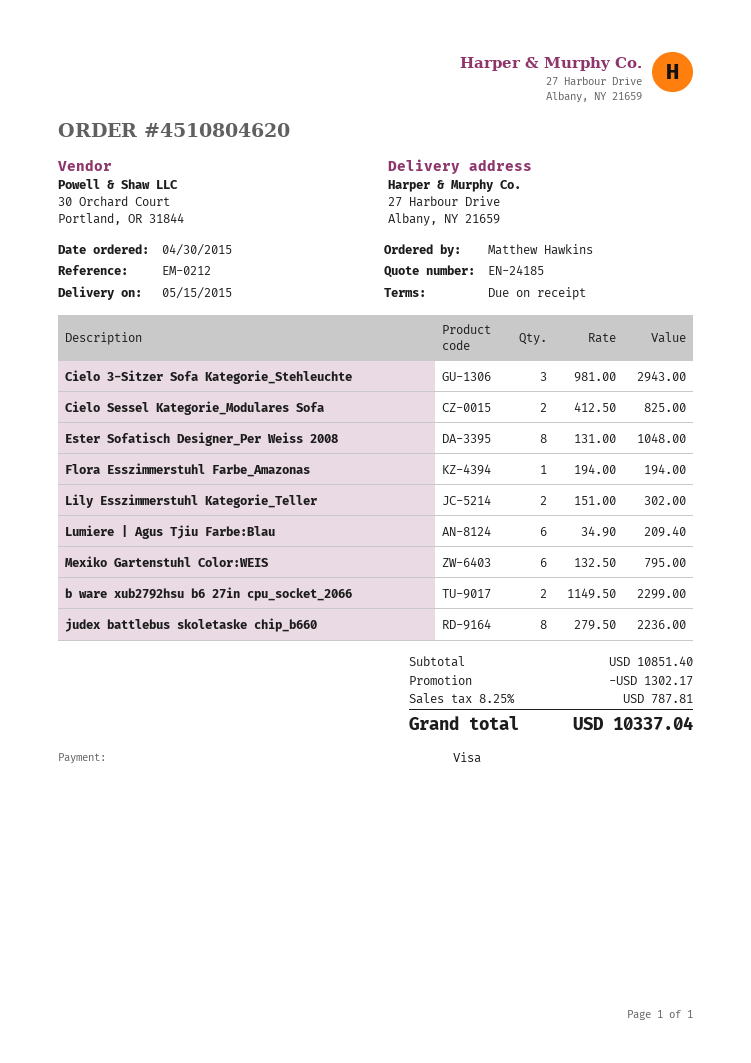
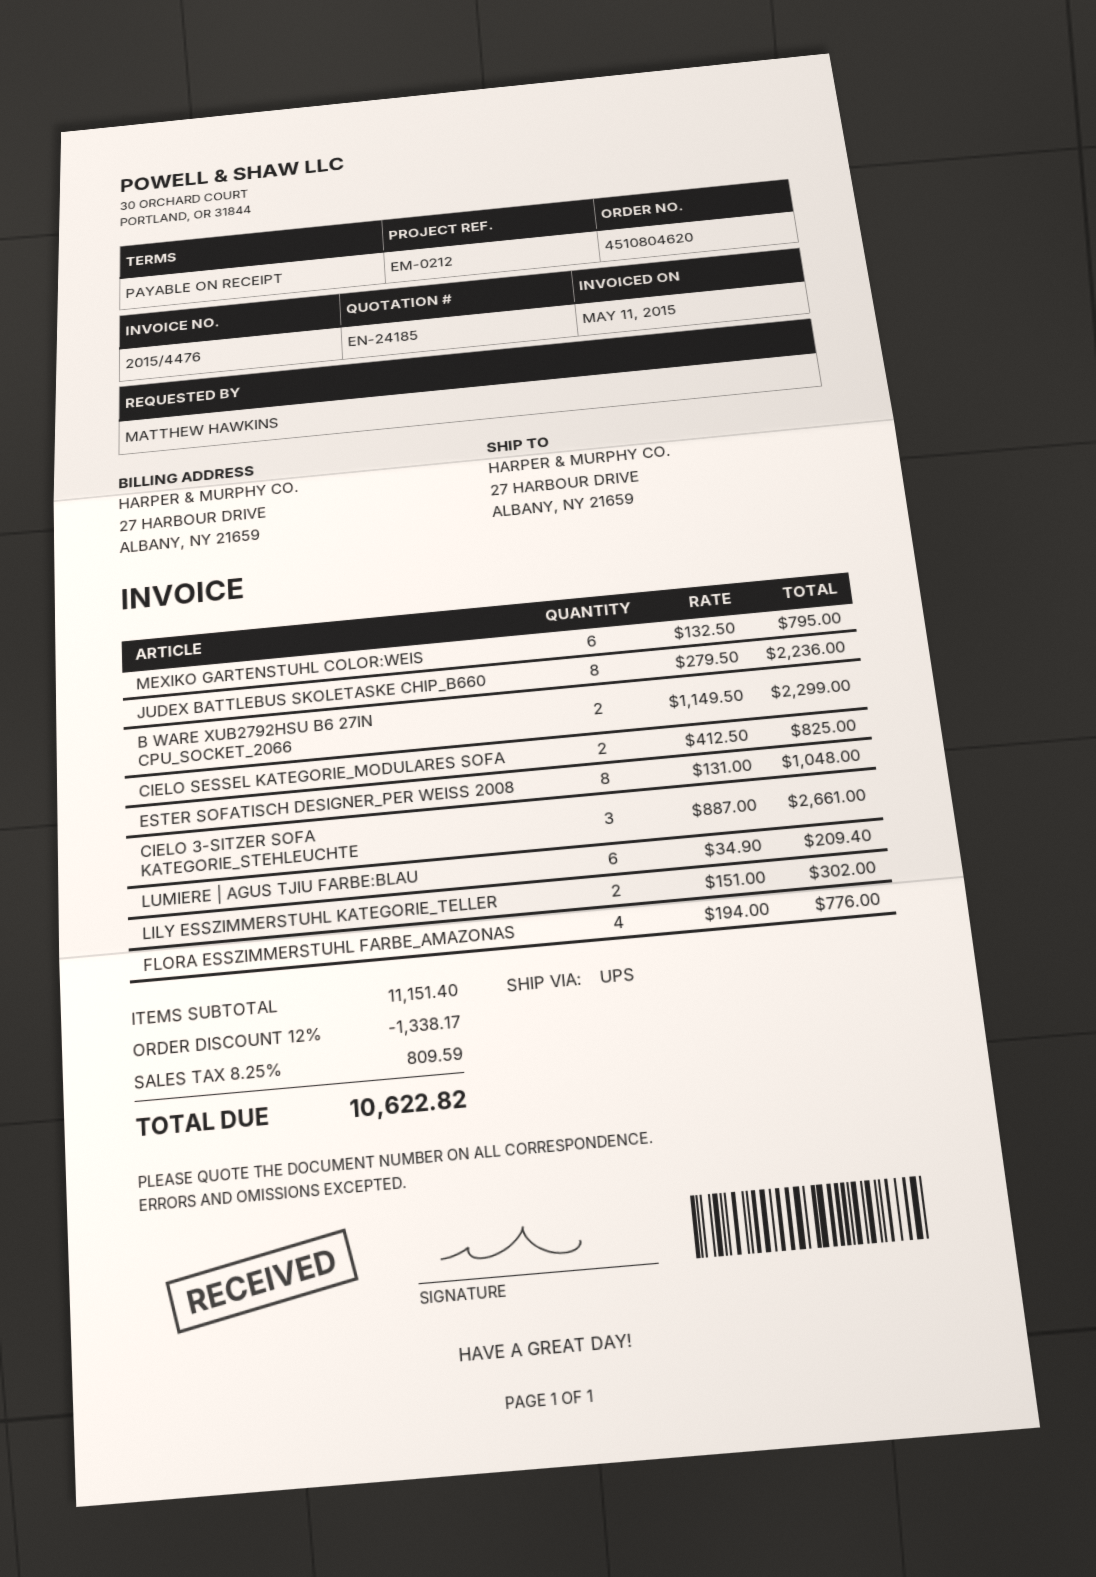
Cielo 3-Sitzer Sofa Kategorie_Stehleuchte: 3 x 981.00 = 2943.00 -> 3 x 887.00 = 2661.00
Flora Esszimmerstuhl Farbe_Amazonas: 1 x 194.00 = 194.00 -> 4 x 194.00 = 776.00
subtotal: 10851.40 -> 11151.40
discount: 1302.17 -> 1338.17
tax: 8.25% = 787.81 -> 8.25% = 809.59
total: 10337.04 -> 10622.82

